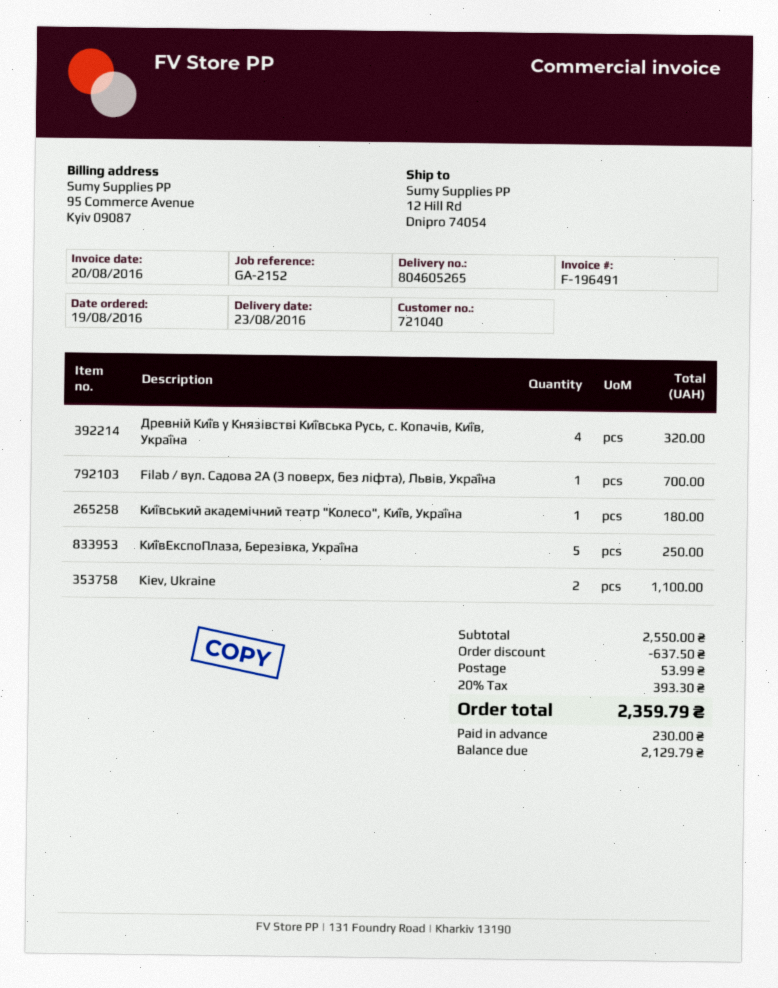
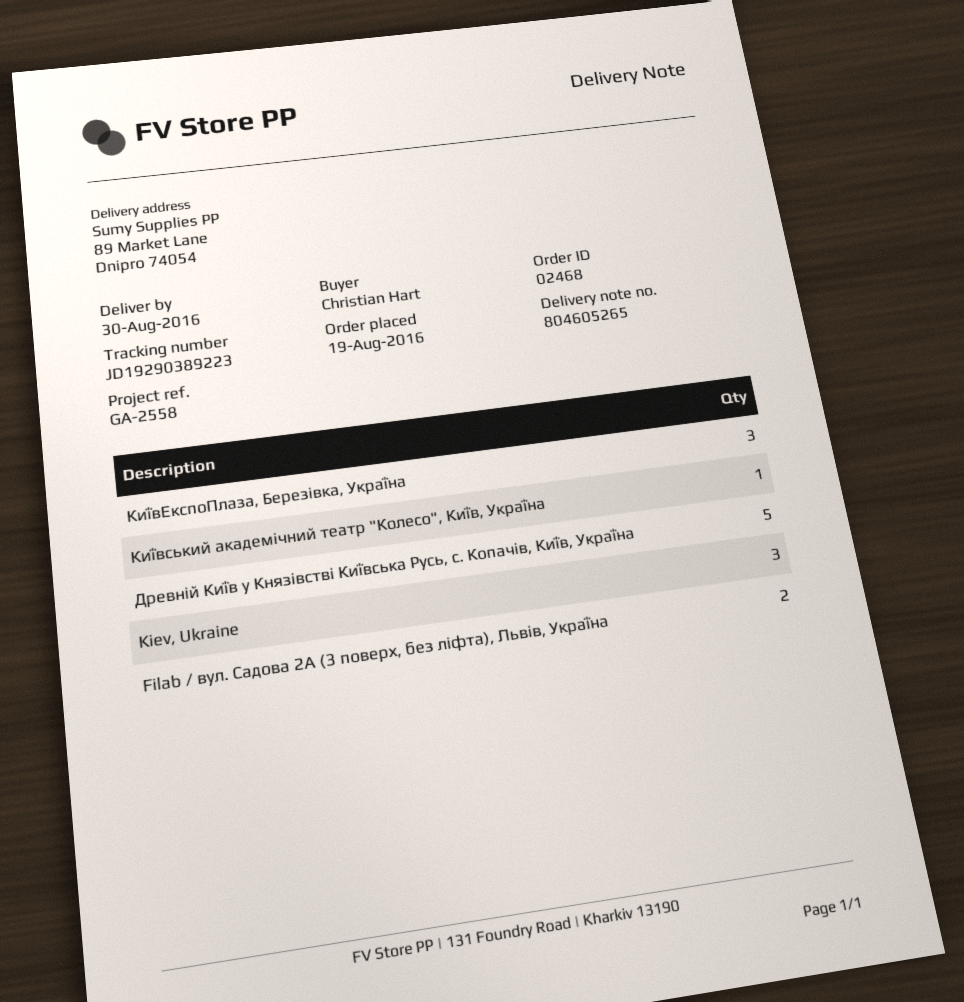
delivery date: 2016-08-23 -> 2016-08-30
reference: GA-2152 -> GA-2558
ship to: 12 Hill Rd, Dnipro 74054 -> 89 Market Lane, Dnipro 74054
Древній Київ у Князівстві Київська Русь, с. Копачів, Київ, Україна: 4 -> 5
Filab / вул. Садова 2А (3 поверх, без ліфта), Львів, Україна: 1 -> 2
КиївЕкспоПлаза, Березівка, Україна: 5 -> 3
Kiev, Ukraine: 2 -> 3

